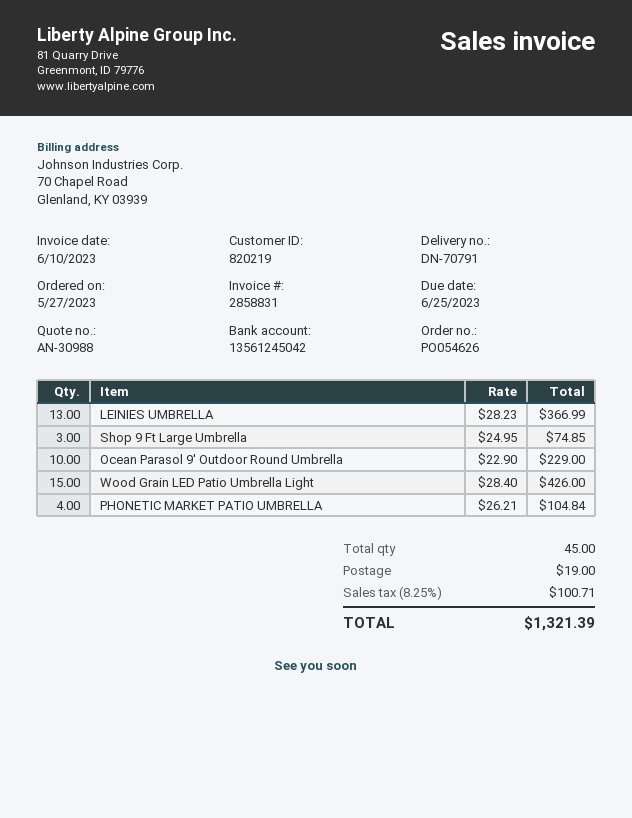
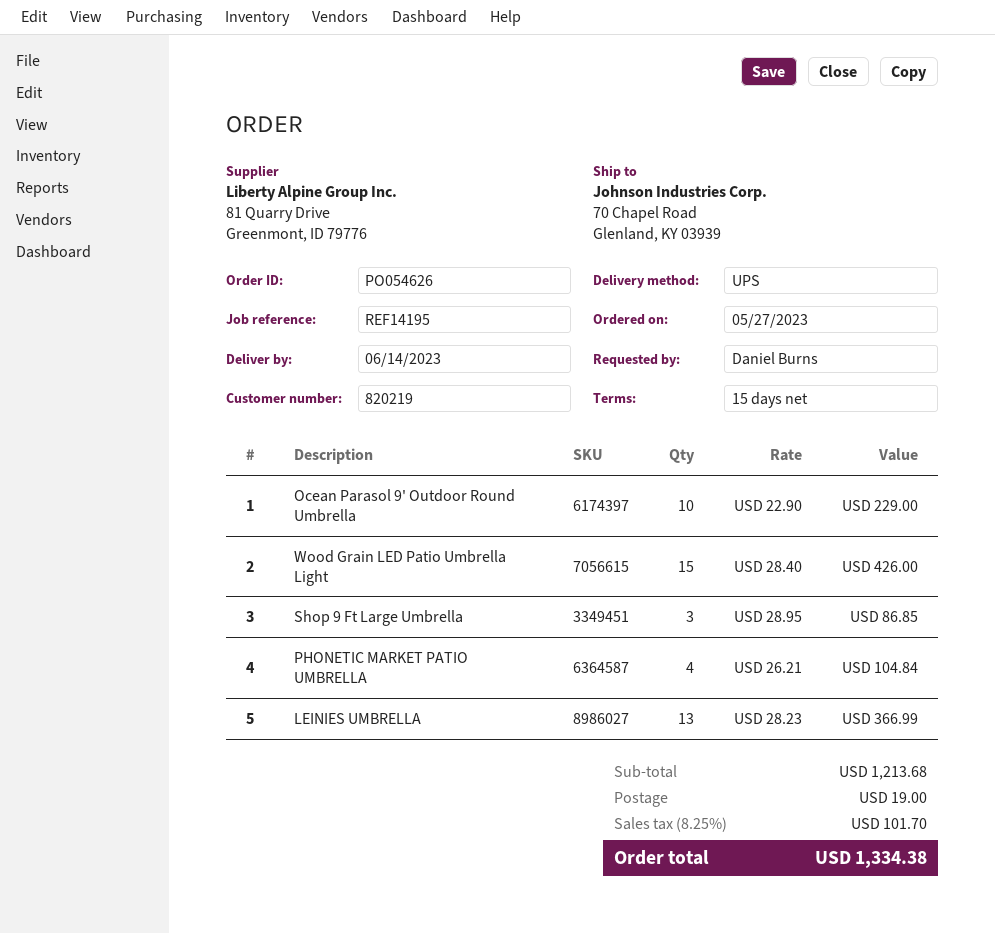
Shop 9 Ft Large Umbrella: 3 x 24.95 = 74.85 -> 3 x 28.95 = 86.85
tax: 8.25% = 100.71 -> 8.25% = 101.70
total: 1321.39 -> 1334.38

